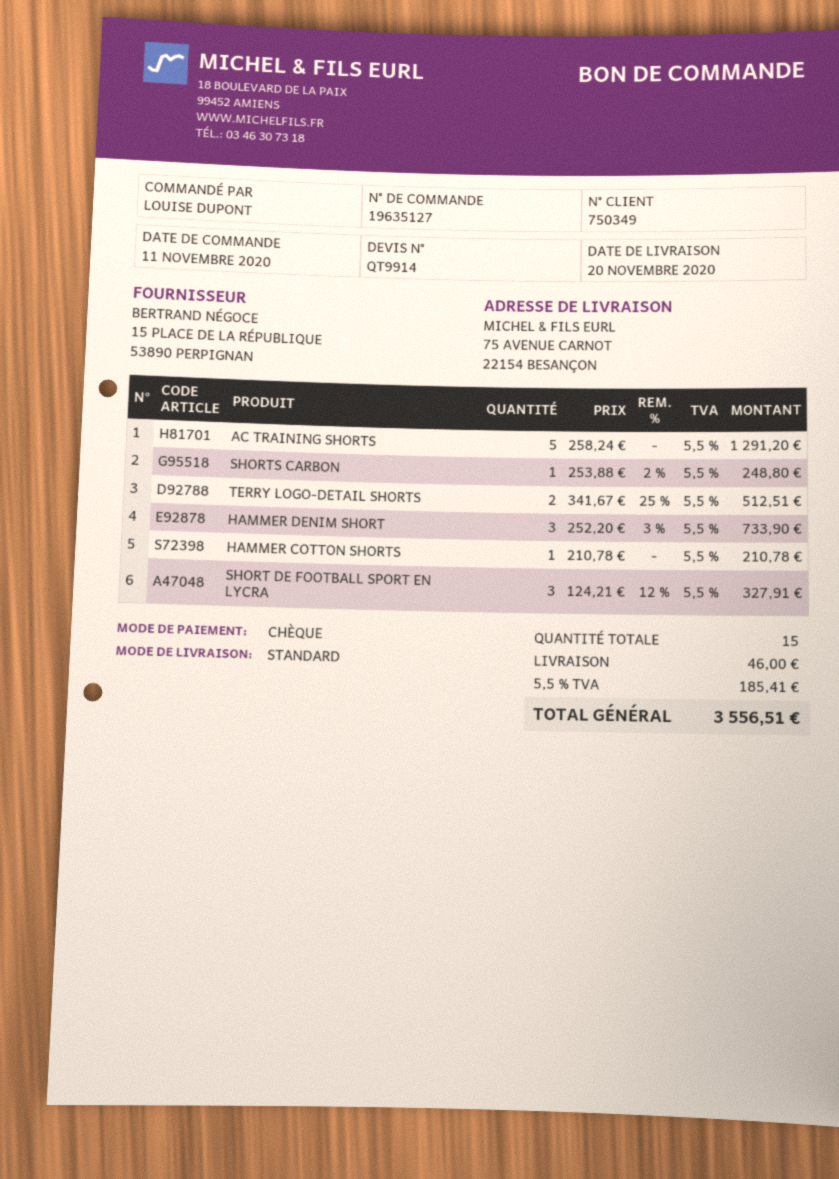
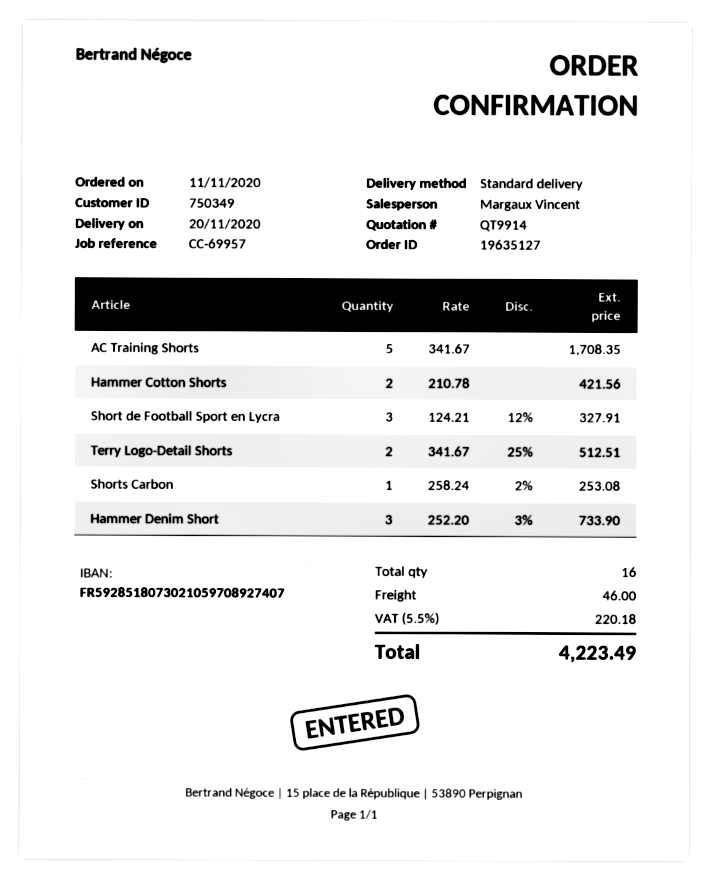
AC TRAINING SHORTS: 5 x 258.24 = 1291.20 -> 5 x 341.67 = 1708.35
SHORTS CARBON: 1 x 253.88 - 2% = 248.80 -> 1 x 258.24 - 2% = 253.08
HAMMER COTTON SHORTS: 1 x 210.78 = 210.78 -> 2 x 210.78 = 421.56
total quantity: 15 -> 16
tax: 5.5% = 185.41 -> 5.5% = 220.18
total: 3556.51 -> 4223.49

